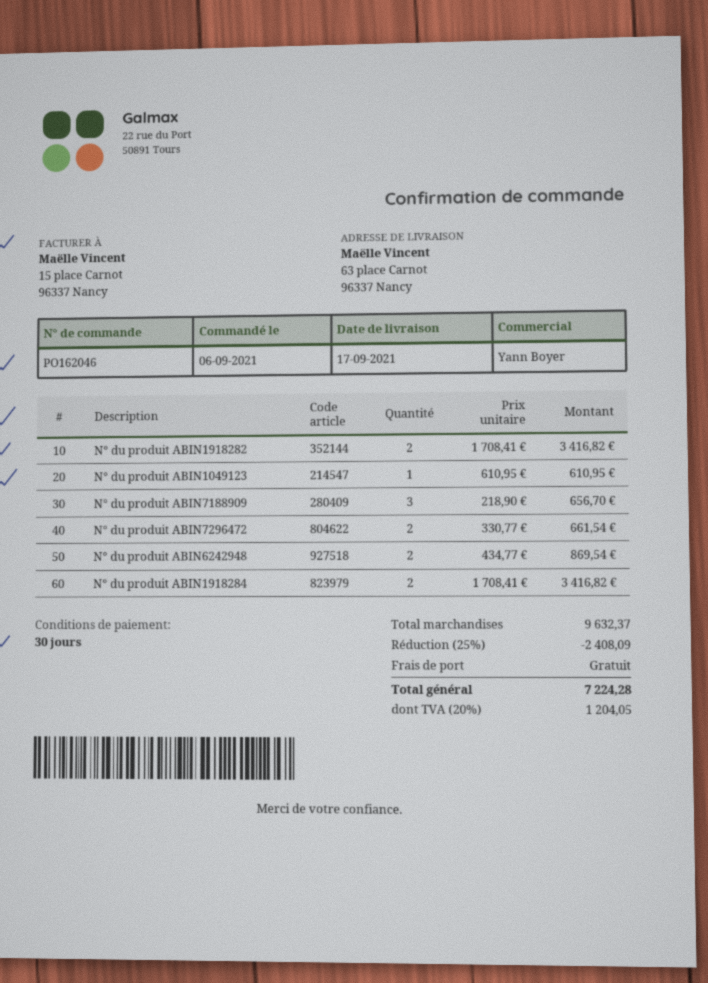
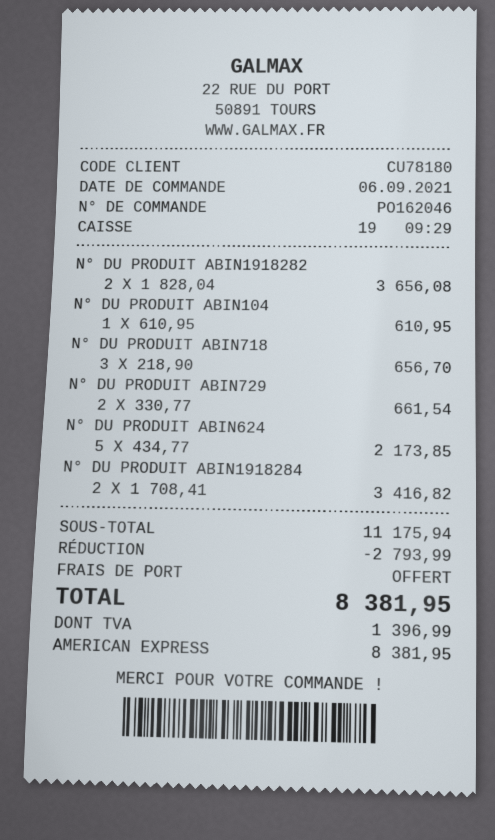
N° du produit ABIN1918282: 2 x 1708.41 = 3416.82 -> 2 x 1828.04 = 3656.08
N° du produit ABIN6242948: 2 x 434.77 = 869.54 -> 5 x 434.77 = 2173.85
subtotal: 9632.37 -> 11175.94
discount: 2408.09 -> 2793.99
tax: 1204.05 -> 1396.99
total: 7224.28 -> 8381.95

